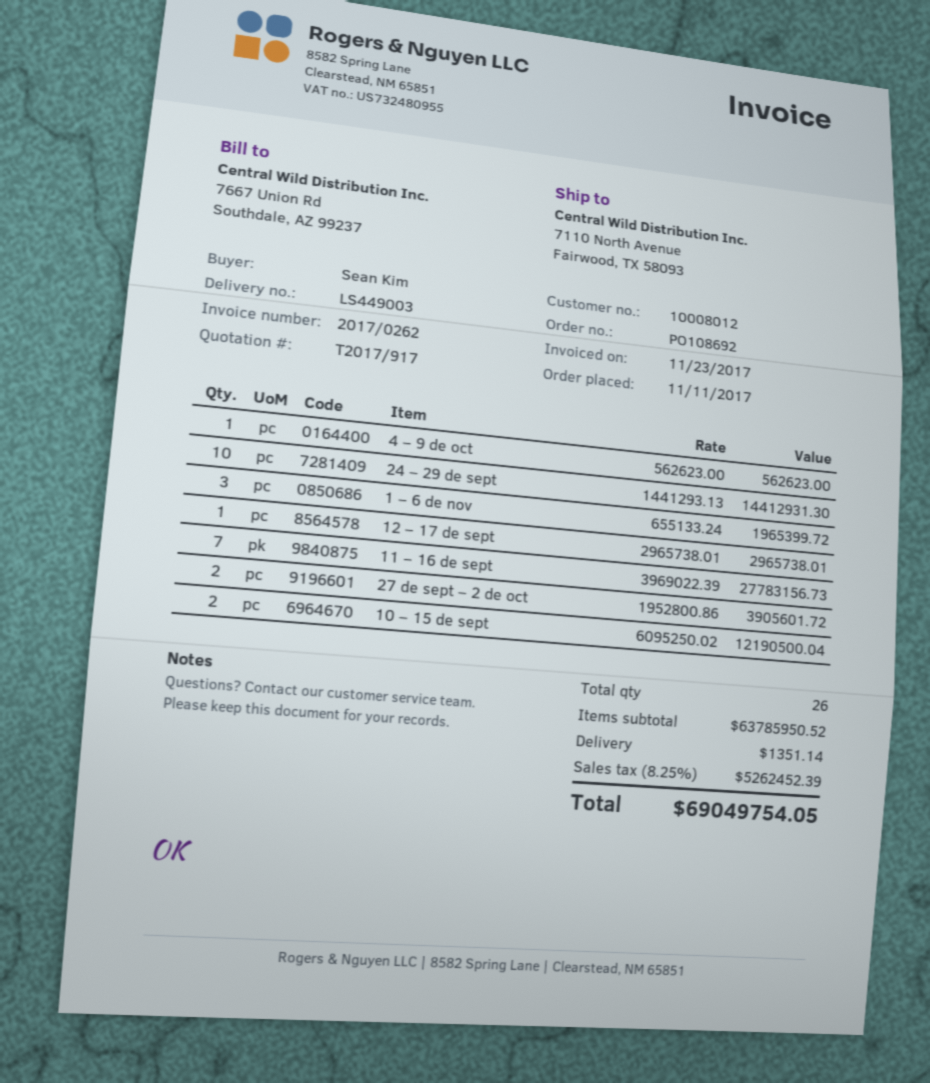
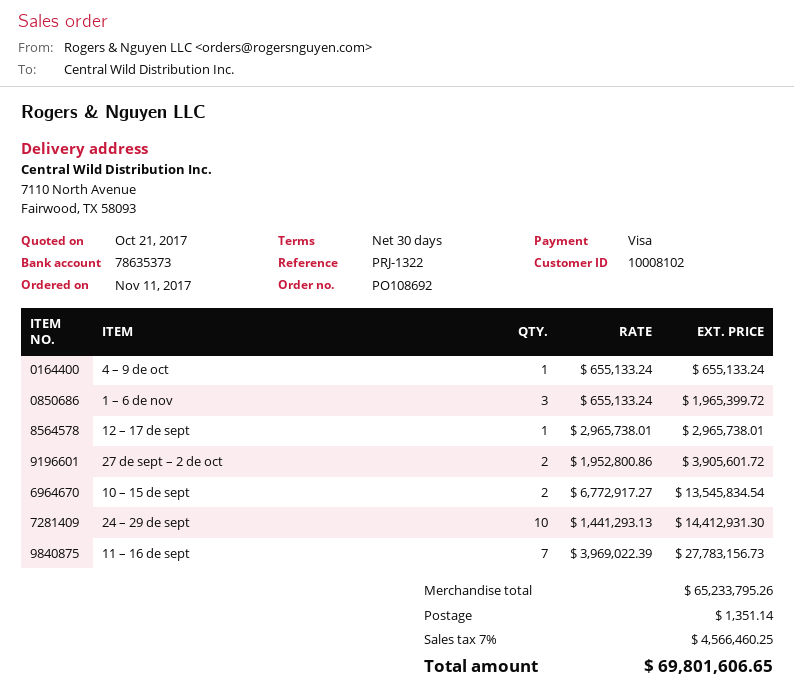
customer number: 10008012 -> 10008102
4 – 9 de oct: 1 x 562623.00 = 562623.00 -> 1 x 655133.24 = 655133.24
10 – 15 de sept: 2 x 6095250.02 = 12190500.04 -> 2 x 6772917.27 = 13545834.54
subtotal: 63785950.52 -> 65233795.26
tax: 8.25% = 5262452.39 -> 7% = 4566460.25
total: 69049754.05 -> 69801606.65

